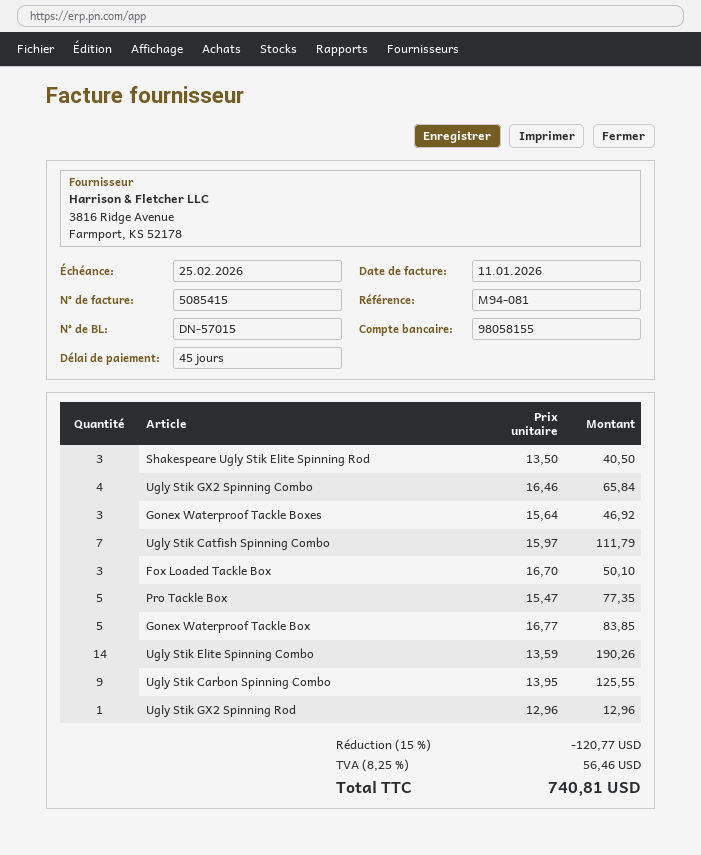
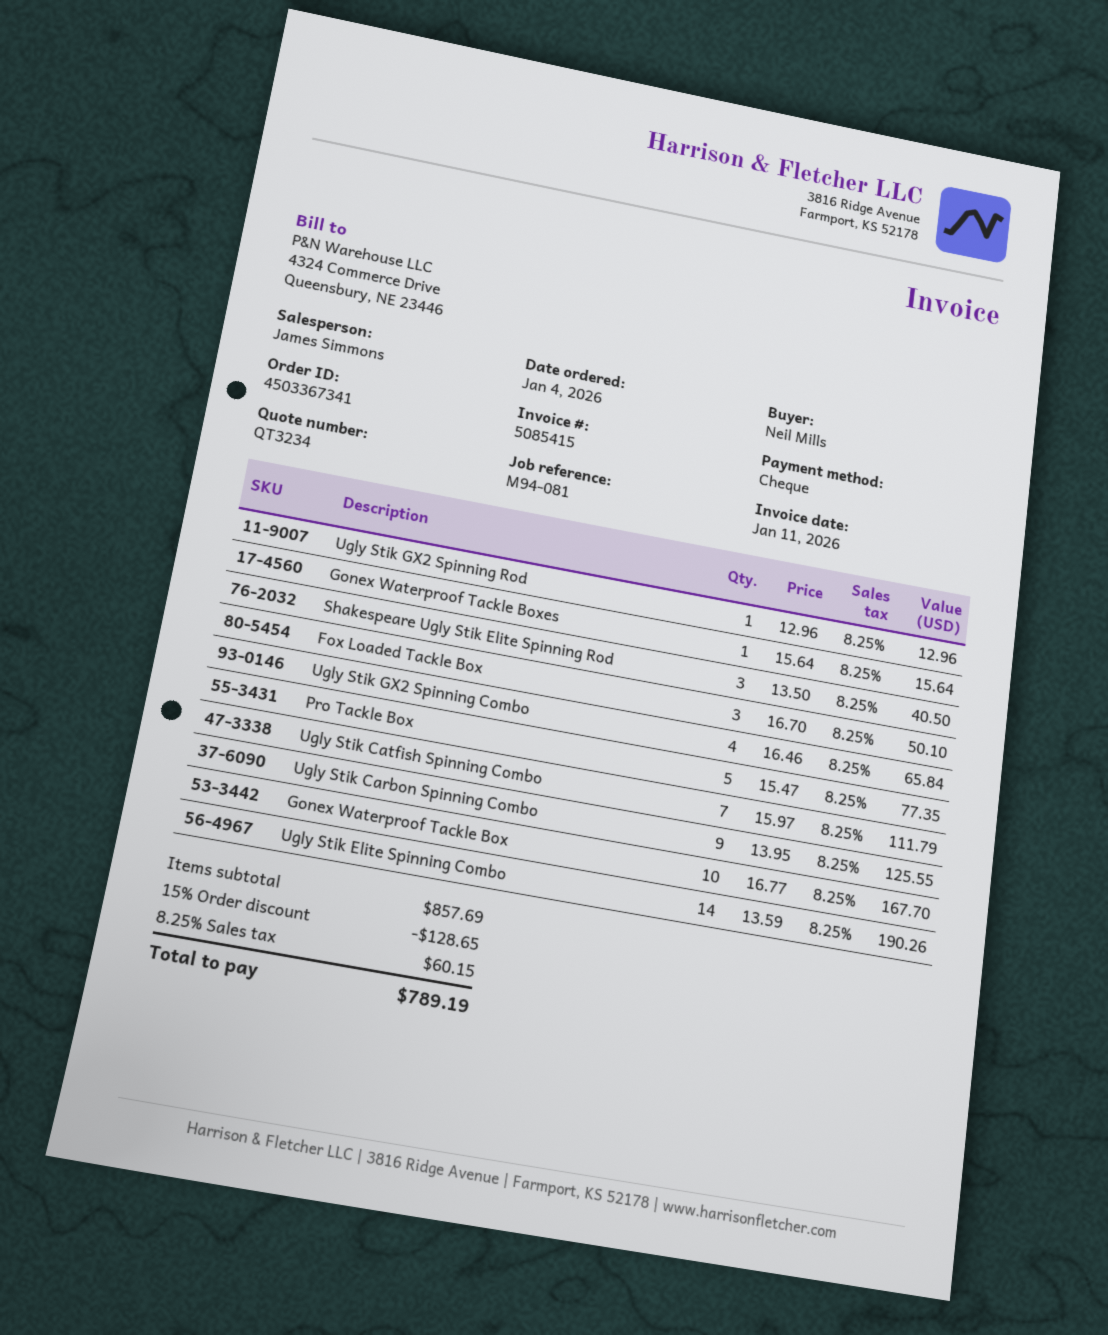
Gonex Waterproof Tackle Boxes: 3 x 15.64 = 46.92 -> 1 x 15.64 = 15.64
Gonex Waterproof Tackle Box: 5 x 16.77 = 83.85 -> 10 x 16.77 = 167.70
discount: 15% = 120.77 -> 15% = 128.65
tax: 8.25% = 56.46 -> 8.25% = 60.15
total: 740.81 -> 789.19

